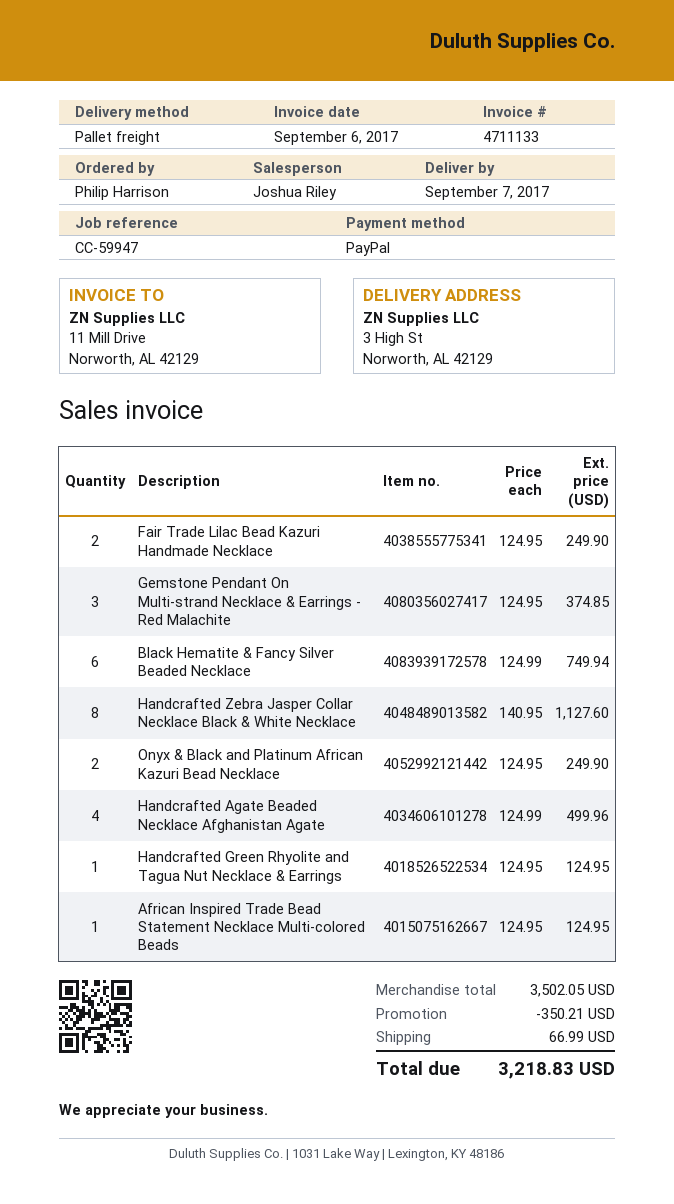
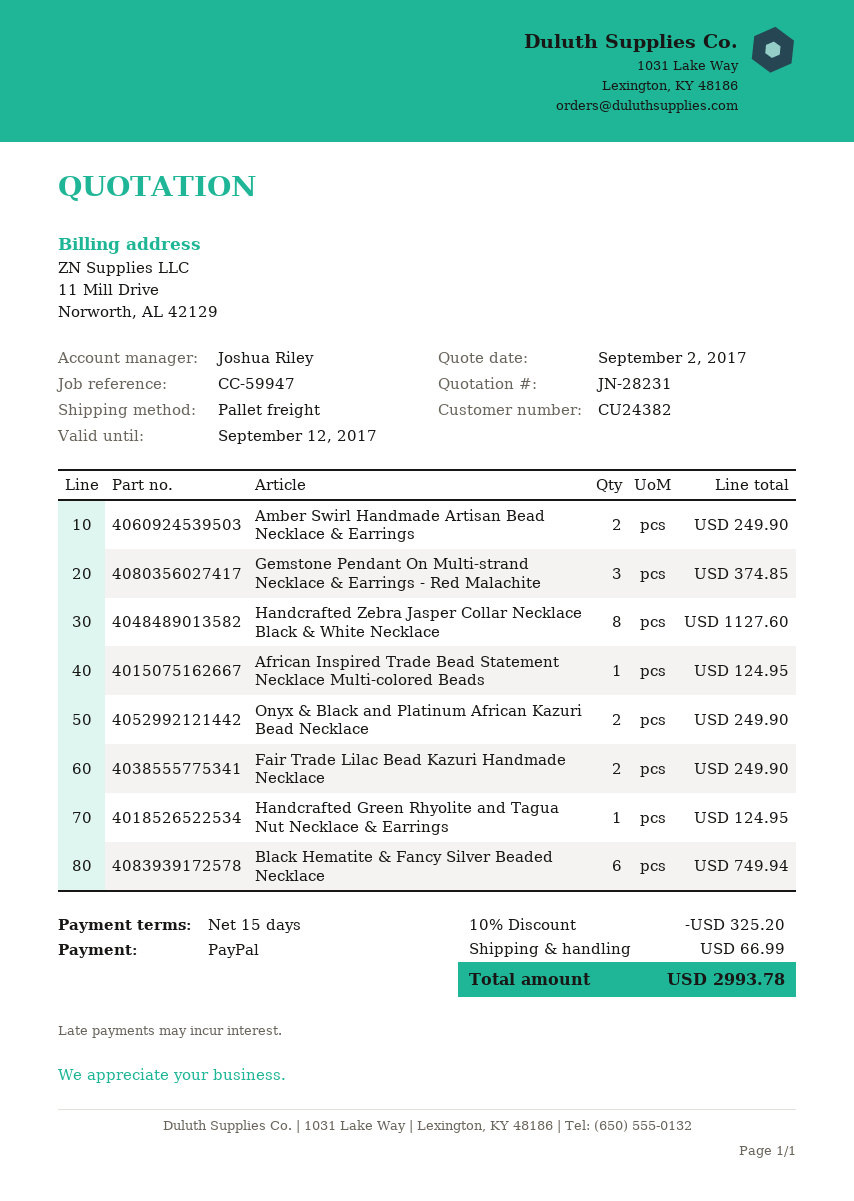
Handcrafted Agate Beaded Necklace Afghanistan Agate: 4 for 499.96 -> none
Amber Swirl Handmade Artisan Bead Necklace & Earrings: none -> 2 for 249.90
discount: 350.21 -> 325.20
total: 3218.83 -> 2993.78

